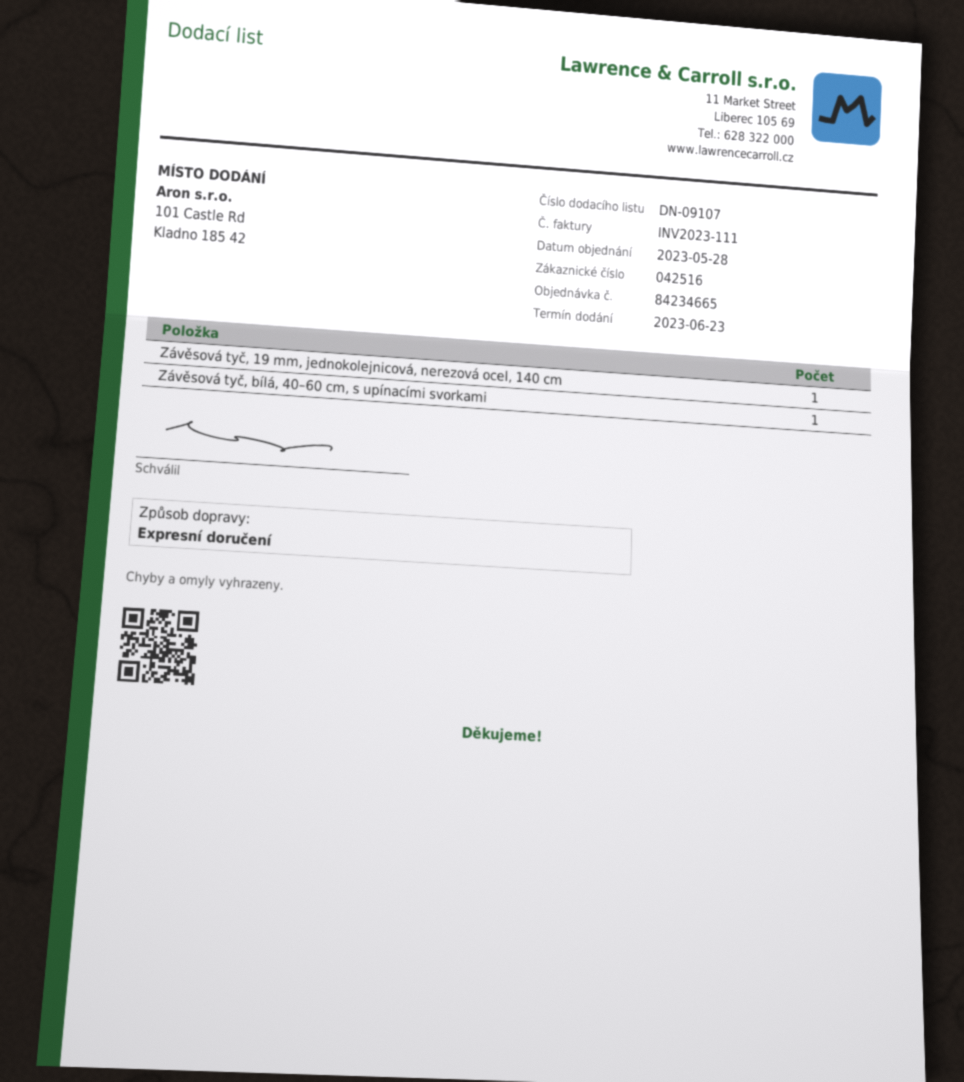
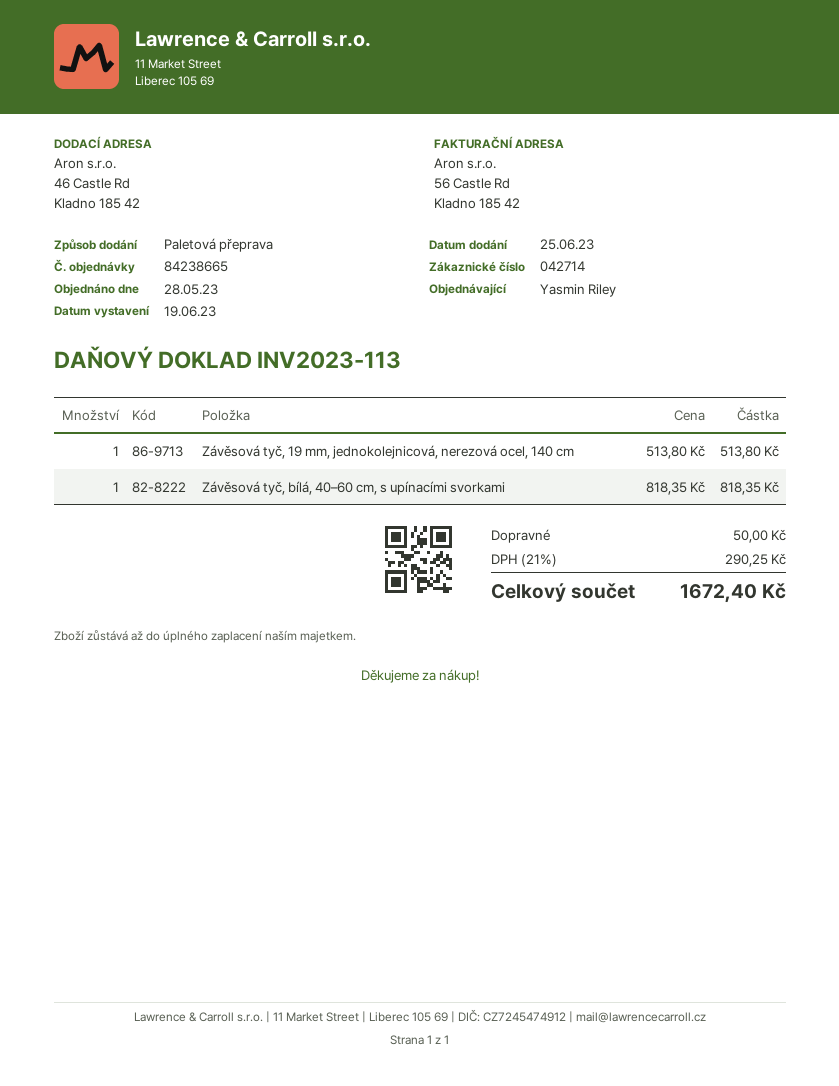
order number: 84234665 -> 84238665
delivery date: 2023-06-23 -> 2023-06-25
invoice number: INV2023-111 -> INV2023-113
customer number: 042516 -> 042714
shipping method: express -> pallet freight
ship to: 101 Castle Rd, Kladno 185 42 -> 46 Castle Rd, Kladno 185 42

